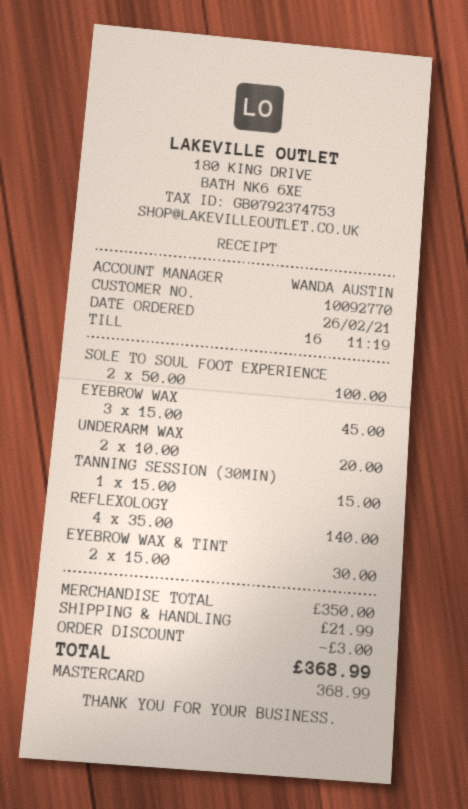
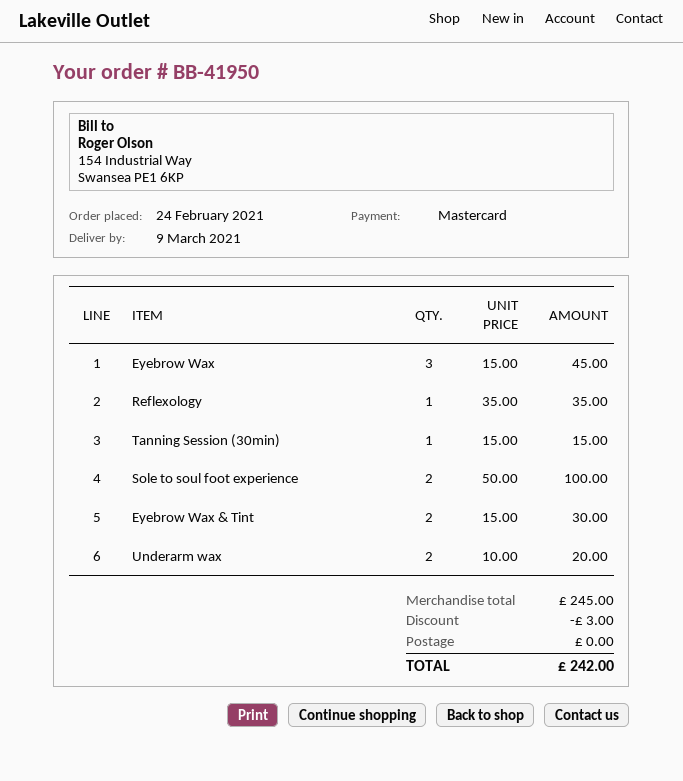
order date: 2021-02-26 -> 2021-02-24
REFLEXOLOGY: 4 x 35.00 = 140.00 -> 1 x 35.00 = 35.00
subtotal: 350.00 -> 245.00
shipping: 21.99 -> 0.00
total: 368.99 -> 242.00

